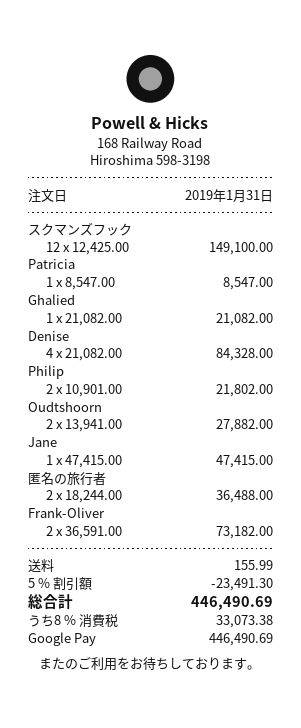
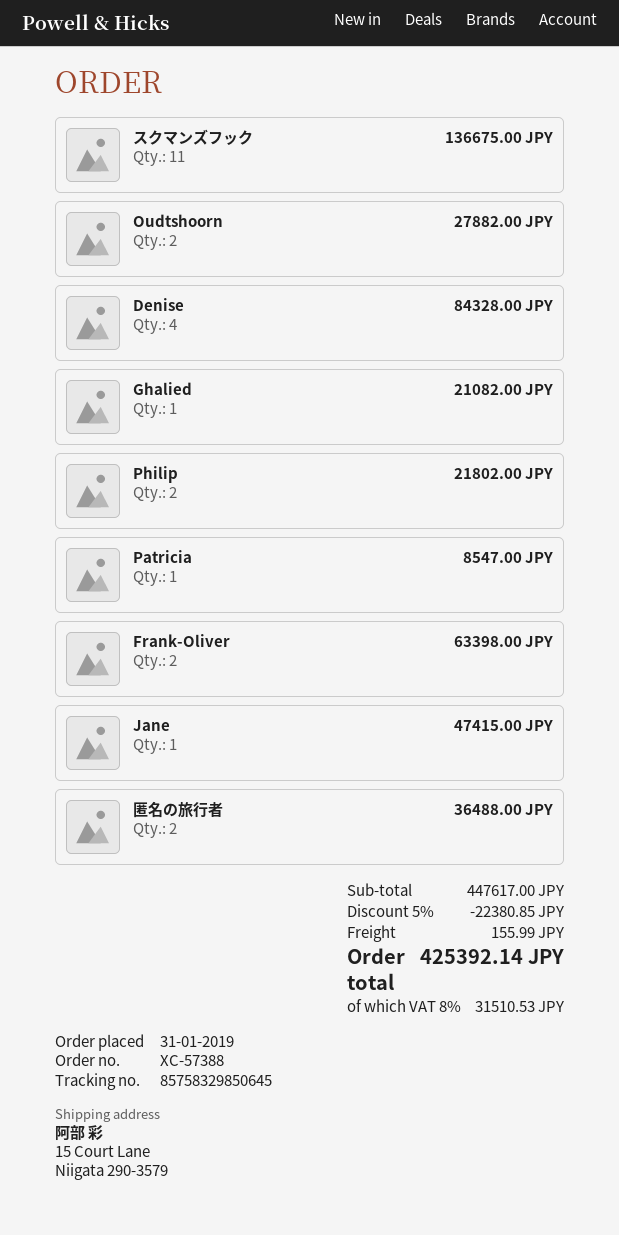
スクマンズフック: 12 for 149100.00 -> 11 for 136675.00
Frank-Oliver: 2 for 73182.00 -> 2 for 63398.00
discount: 5% = 23491.30 -> 5% = 22380.85
tax: 8% = 33073.38 -> 8% = 31510.53
total: 446490.69 -> 425392.14

